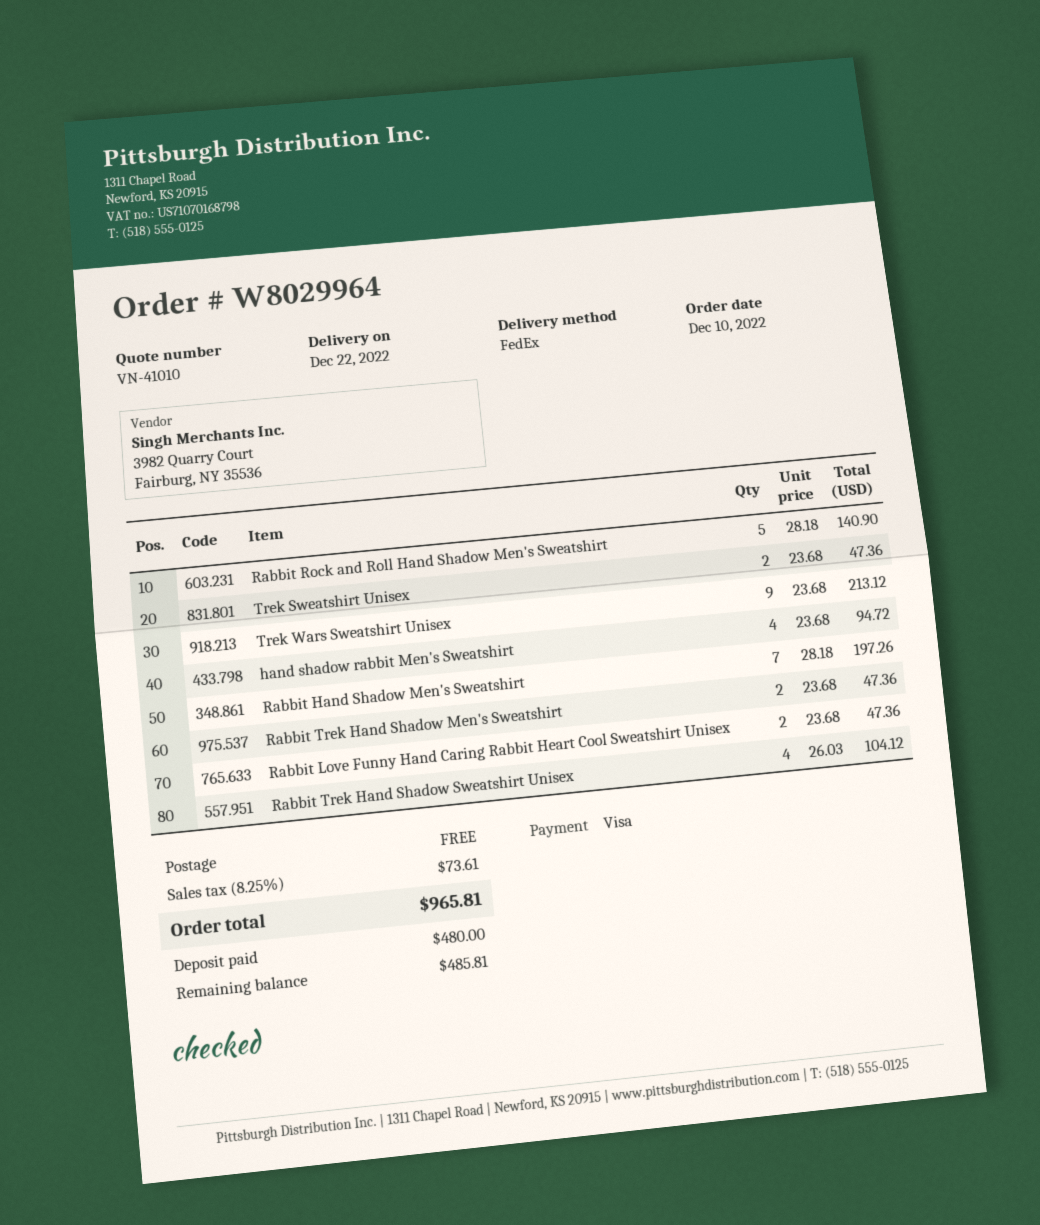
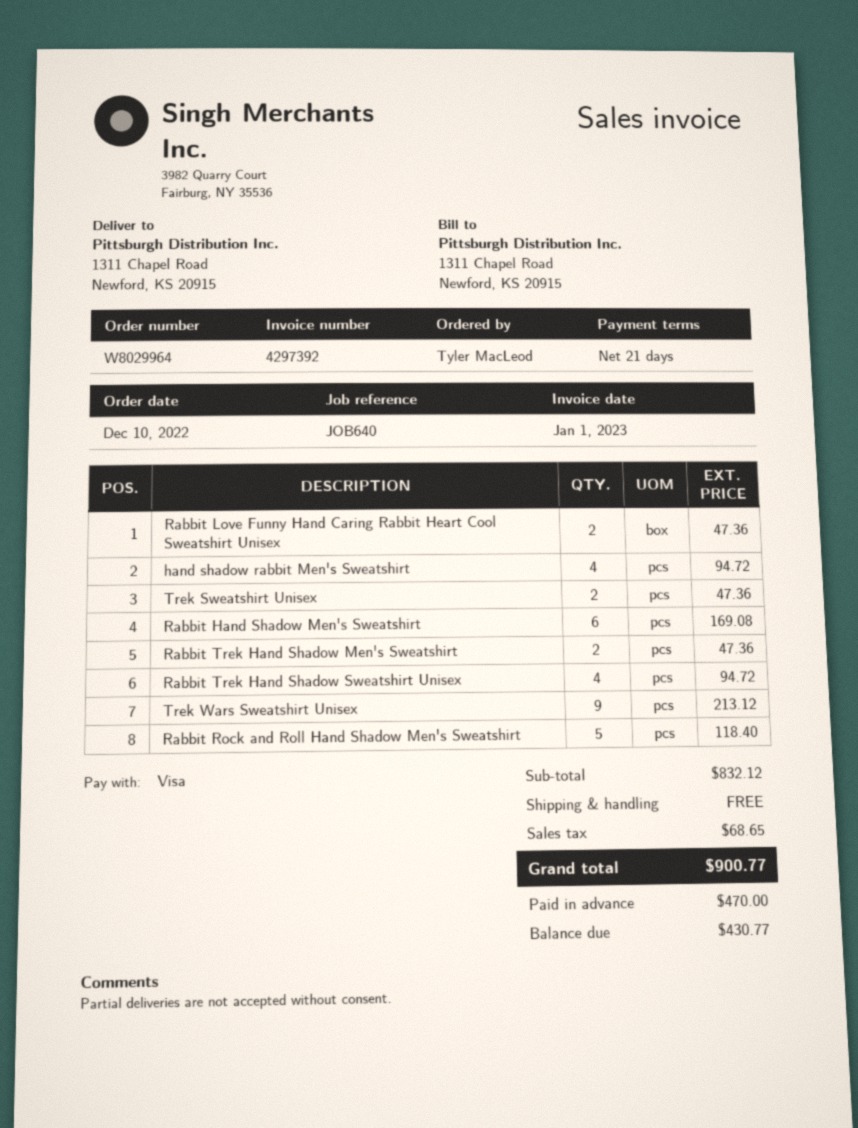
Rabbit Rock and Roll Hand Shadow Men's Sweatshirt: 5 for 140.90 -> 5 for 118.40
Rabbit Hand Shadow Men's Sweatshirt: 7 for 197.26 -> 6 for 169.08
Rabbit Trek Hand Shadow Sweatshirt Unisex: 4 for 104.12 -> 4 for 94.72
tax: 73.61 -> 68.65
total: 965.81 -> 900.77
deposit: 480.00 -> 470.00
balance: 485.81 -> 430.77

